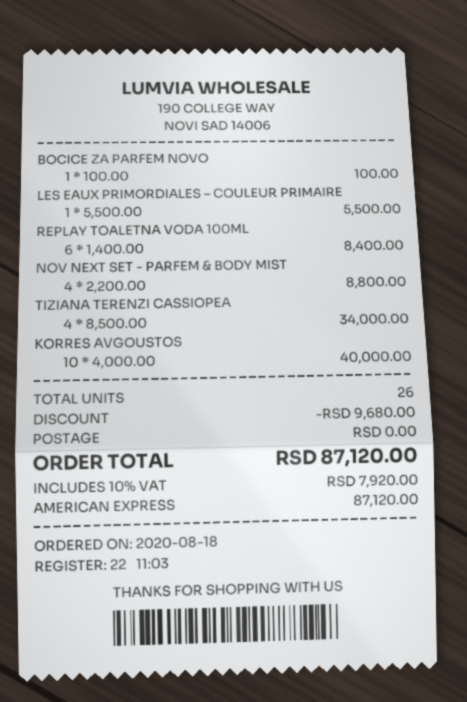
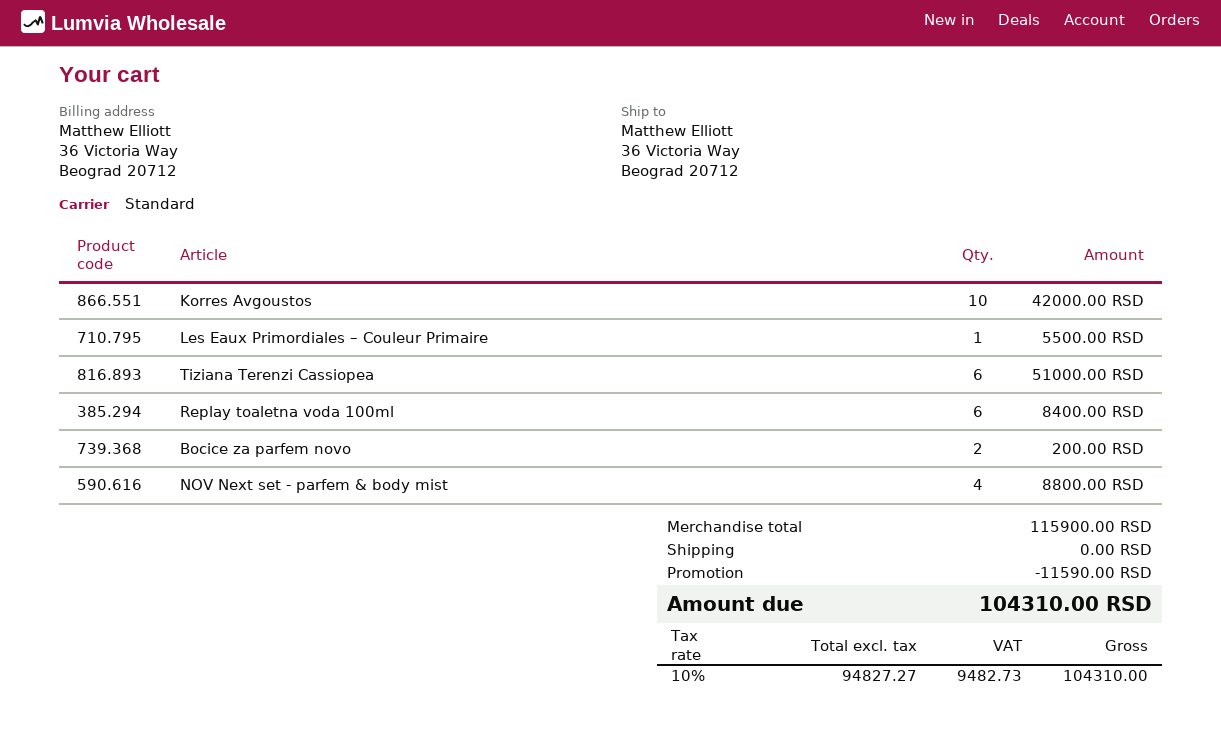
BOCICE ZA PARFEM NOVO: 1 for 100.00 -> 2 for 200.00
TIZIANA TERENZI CASSIOPEA: 4 for 34000.00 -> 6 for 51000.00
KORRES AVGOUSTOS: 10 for 40000.00 -> 10 for 42000.00
discount: 9680.00 -> 11590.00
tax: 10% = 7920.00 -> 10% = 9482.73
total: 87120.00 -> 104310.00

